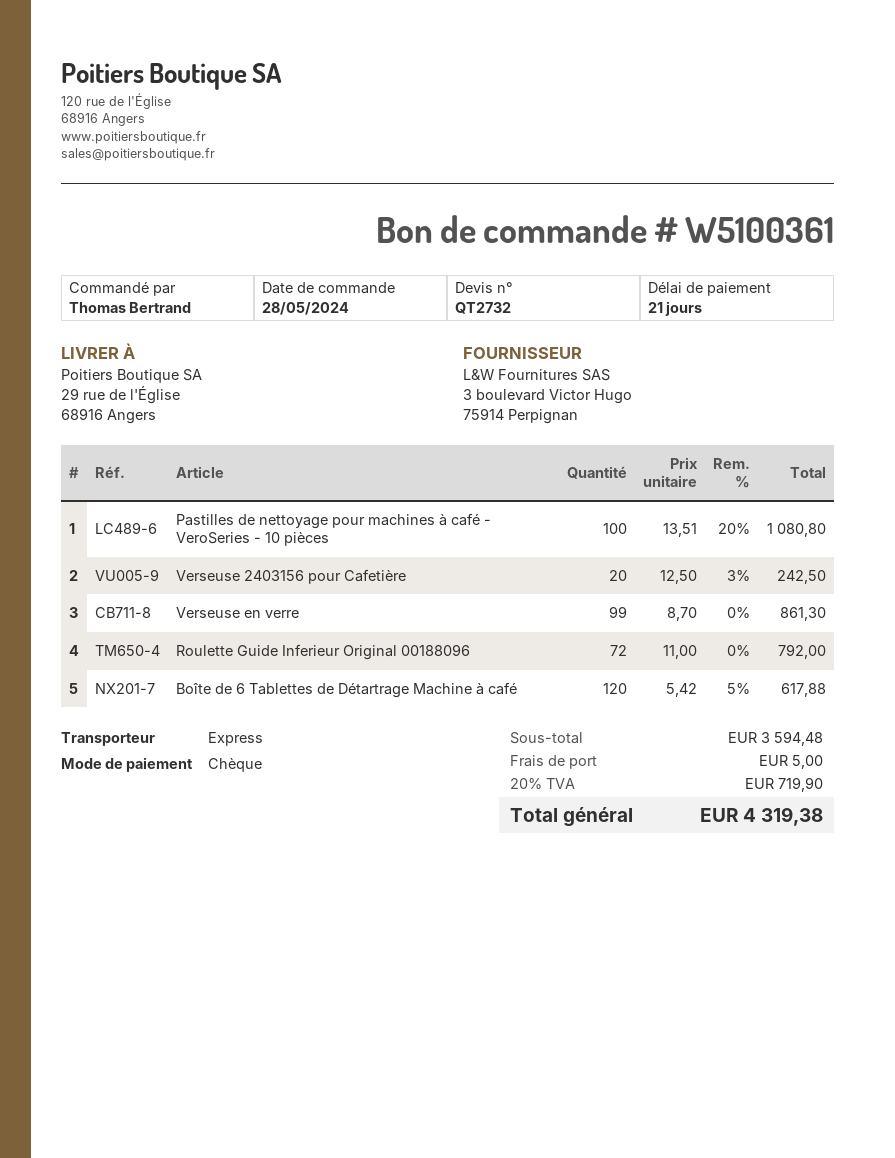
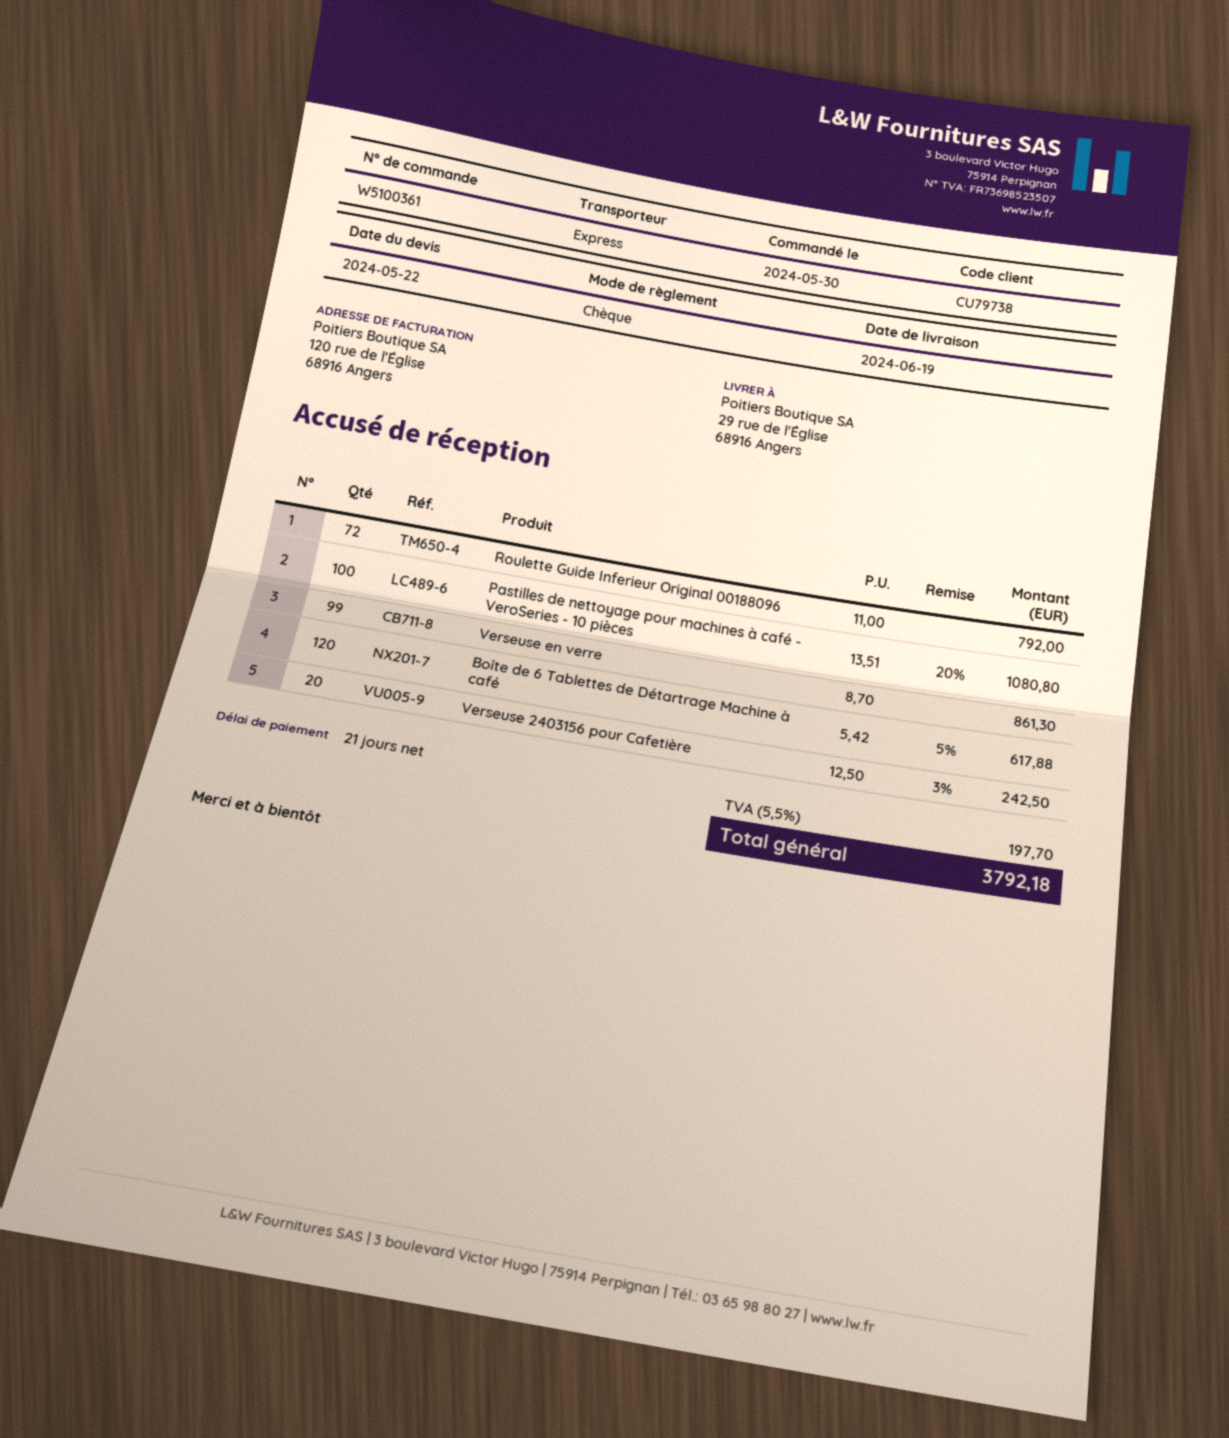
order date: 2024-05-28 -> 2024-05-30
shipping: 5.00 -> none
tax: 20% = 719.90 -> 5.5% = 197.70
total: 4319.38 -> 3792.18

